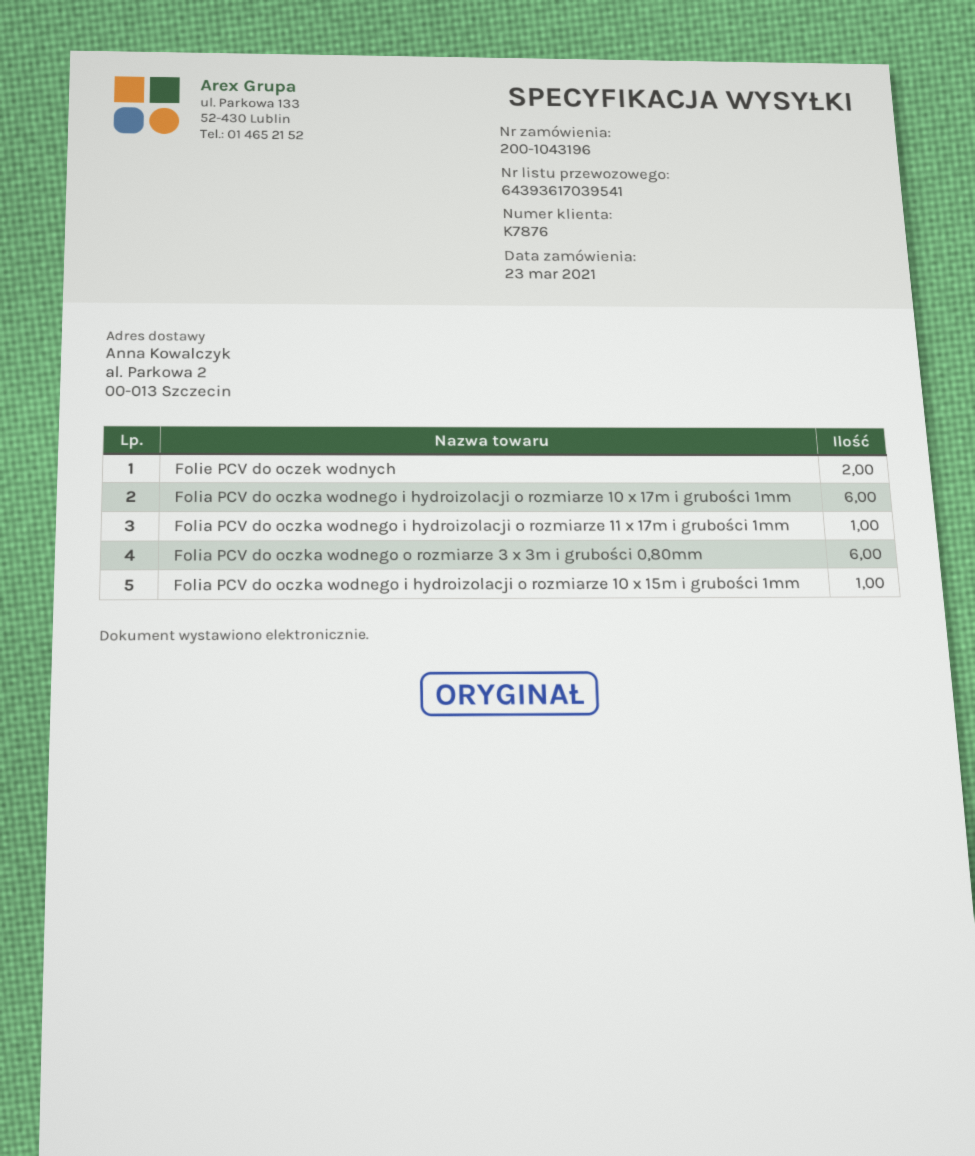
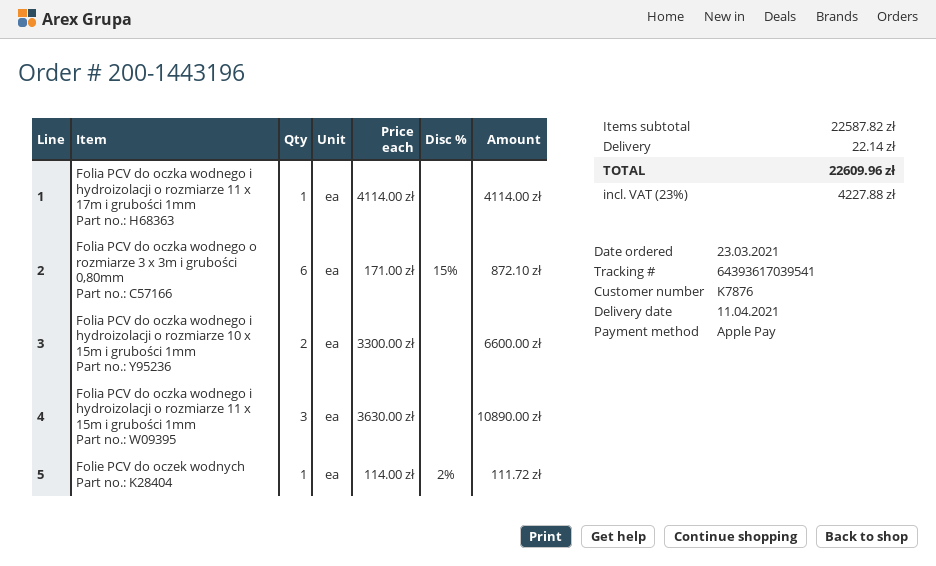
order number: 200-1043196 -> 200-1443196
Folie PCV do oczek wodnych: 2 -> 1
Folia PCV do oczka wodnego i hydroizolacji o rozmiarze 10 x 17m i grubości 1mm: 6 -> none
Folia PCV do oczka wodnego i hydroizolacji o rozmiarze 10 x 15m i grubości 1mm: 1 -> 2
Folia PCV do oczka wodnego i hydroizolacji o rozmiarze 11 x 15m i grubości 1mm: none -> 3

